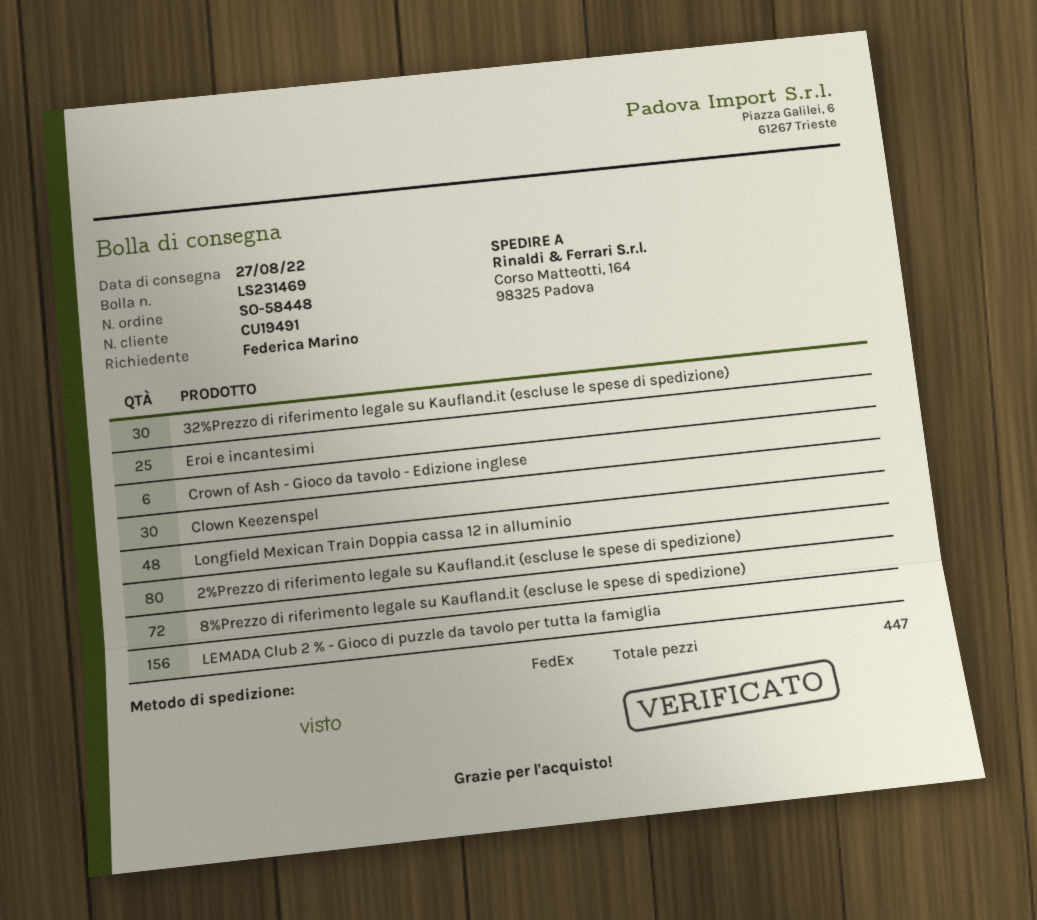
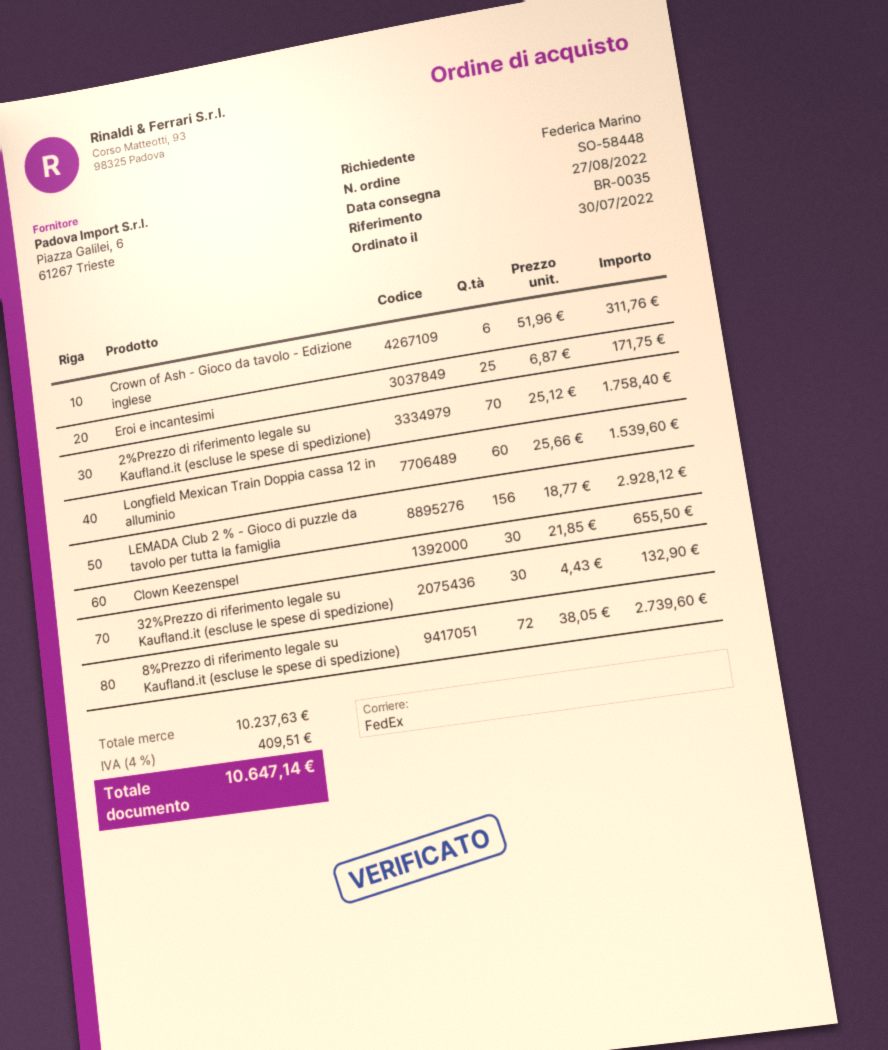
Longfield Mexican Train Doppia cassa 12 in alluminio: 48 -> 60
2%Prezzo di riferimento legale su Kaufland.it (escluse le spese di spedizione): 80 -> 70

